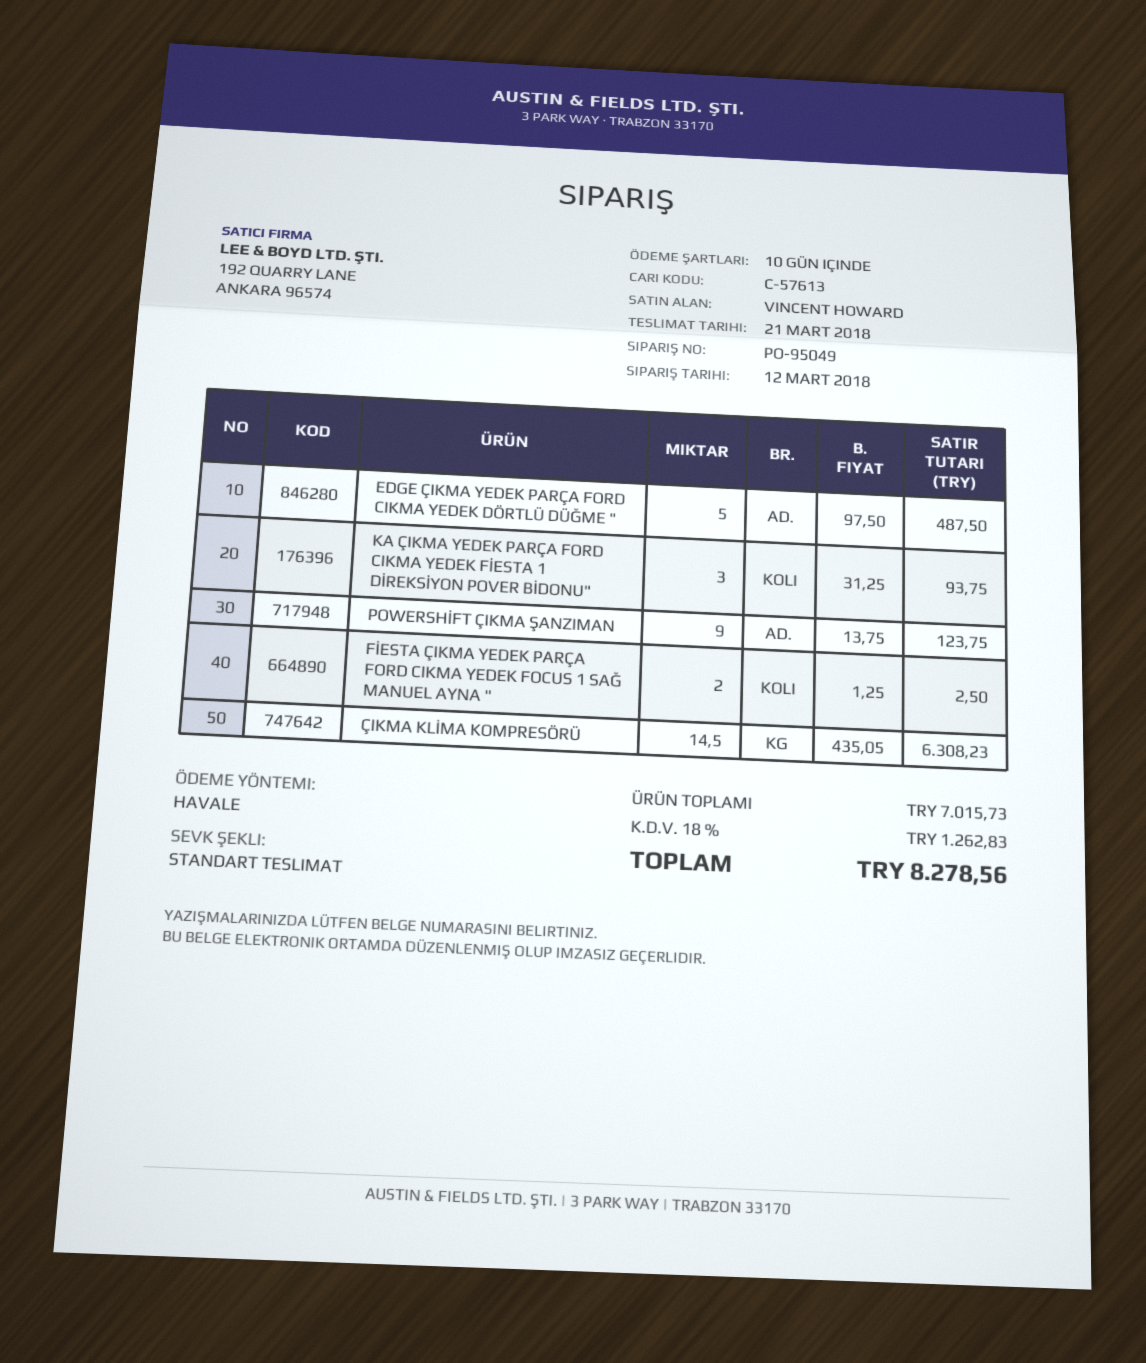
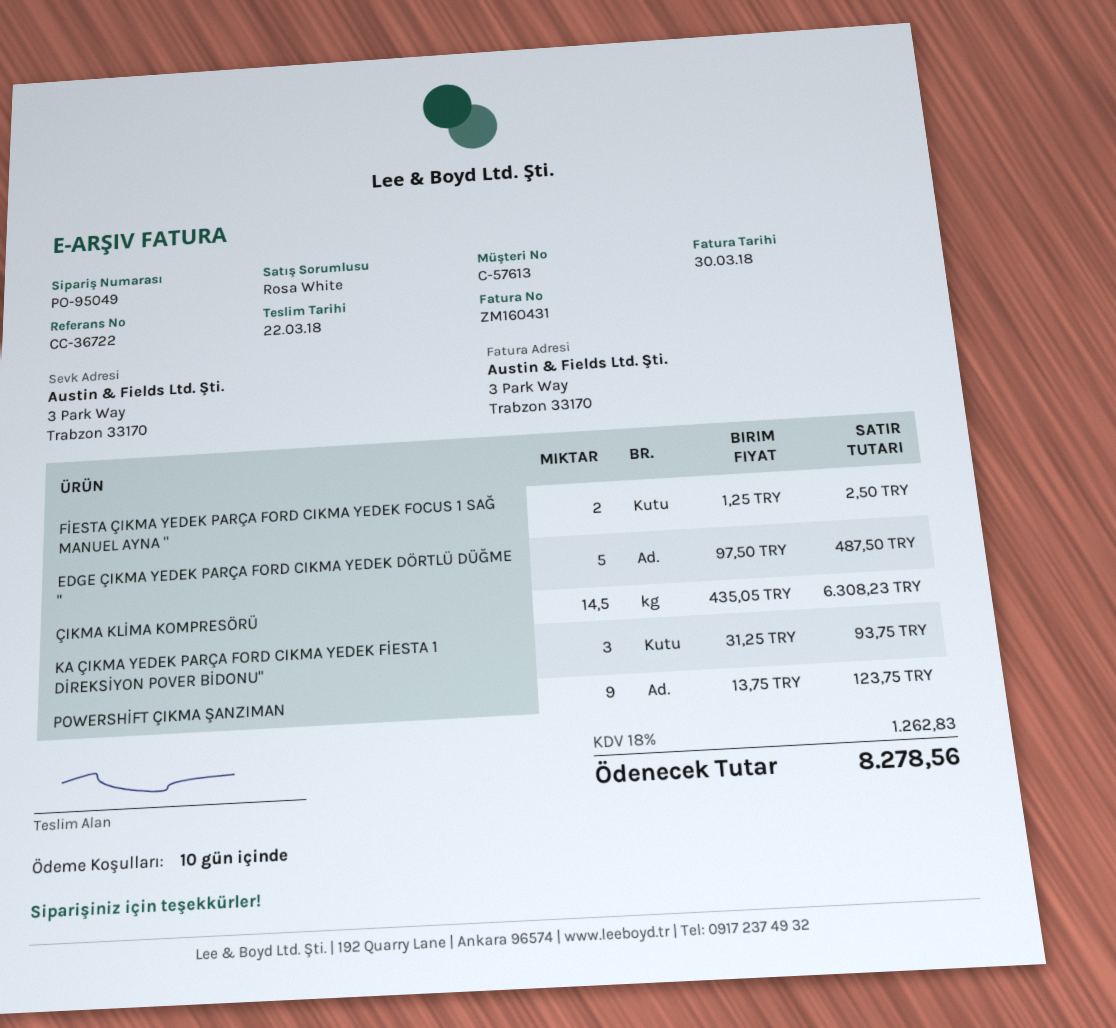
delivery date: 2018-03-21 -> 2018-03-22

